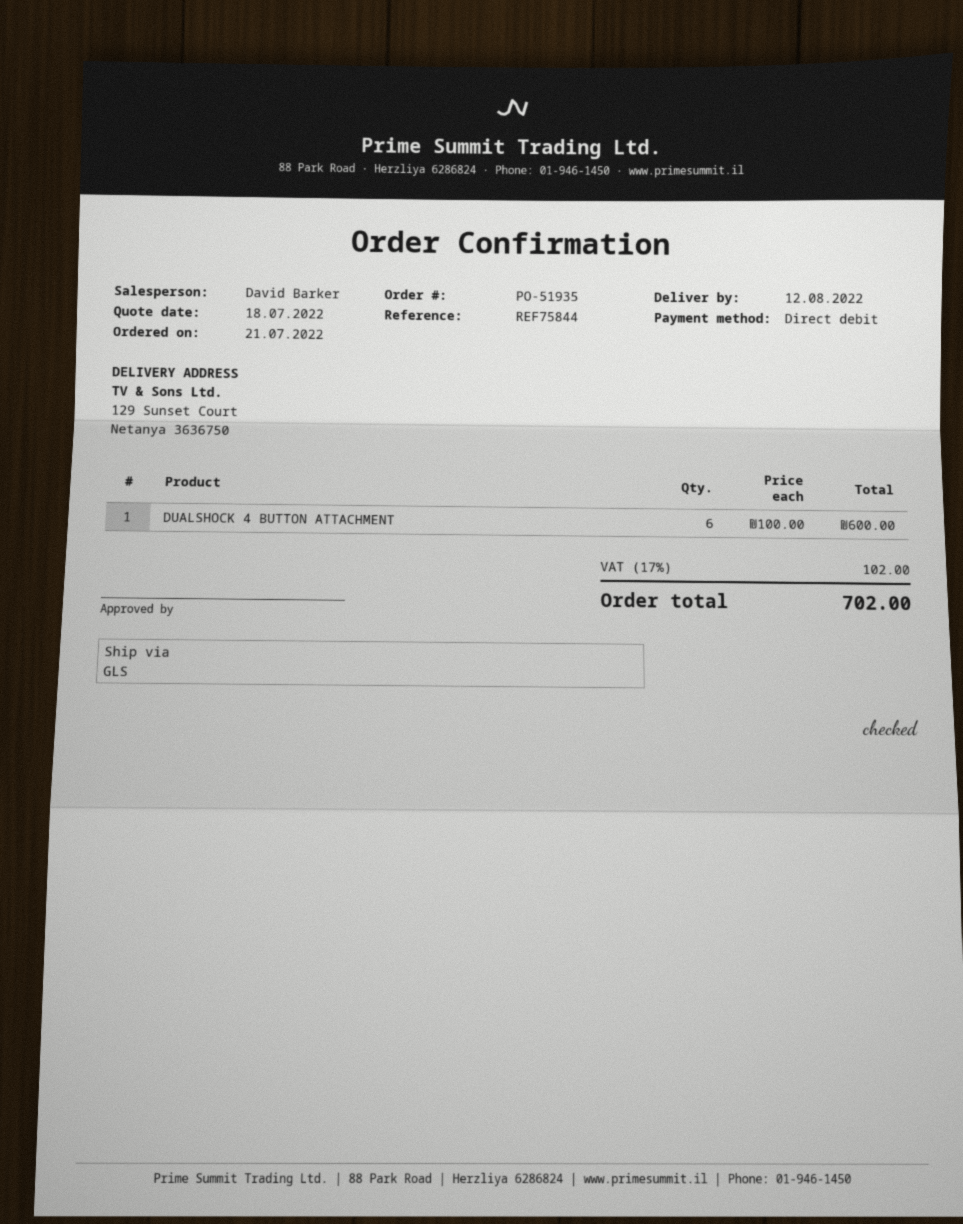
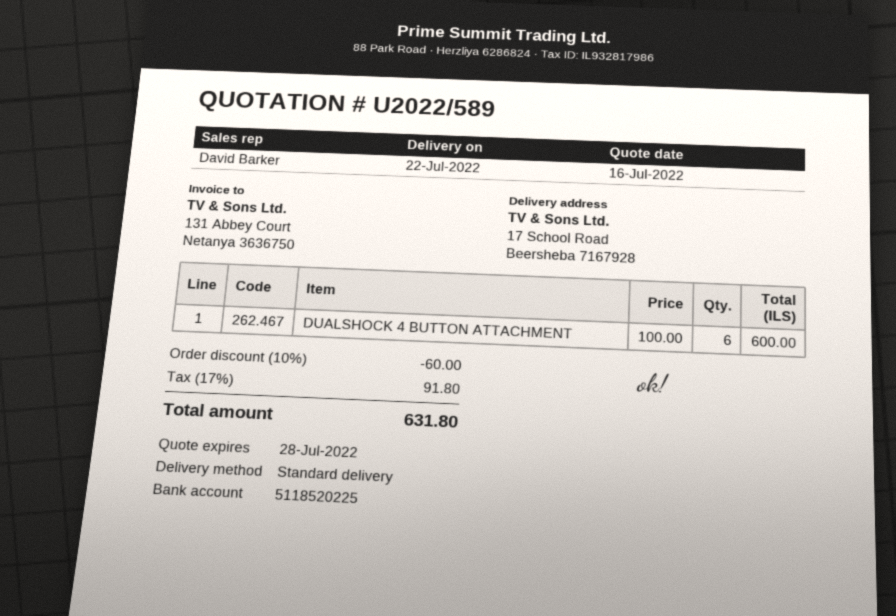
quote date: 2022-07-18 -> 2022-07-16
delivery date: 2022-08-12 -> 2022-07-22
shipping method: GLS -> standard
ship to: 129 Sunset Court, Netanya 3636750 -> 17 School Road, Beersheba 7167928
discount: none -> 10% = 60.00
tax: 17% = 102.00 -> 17% = 91.80
total: 702.00 -> 631.80

